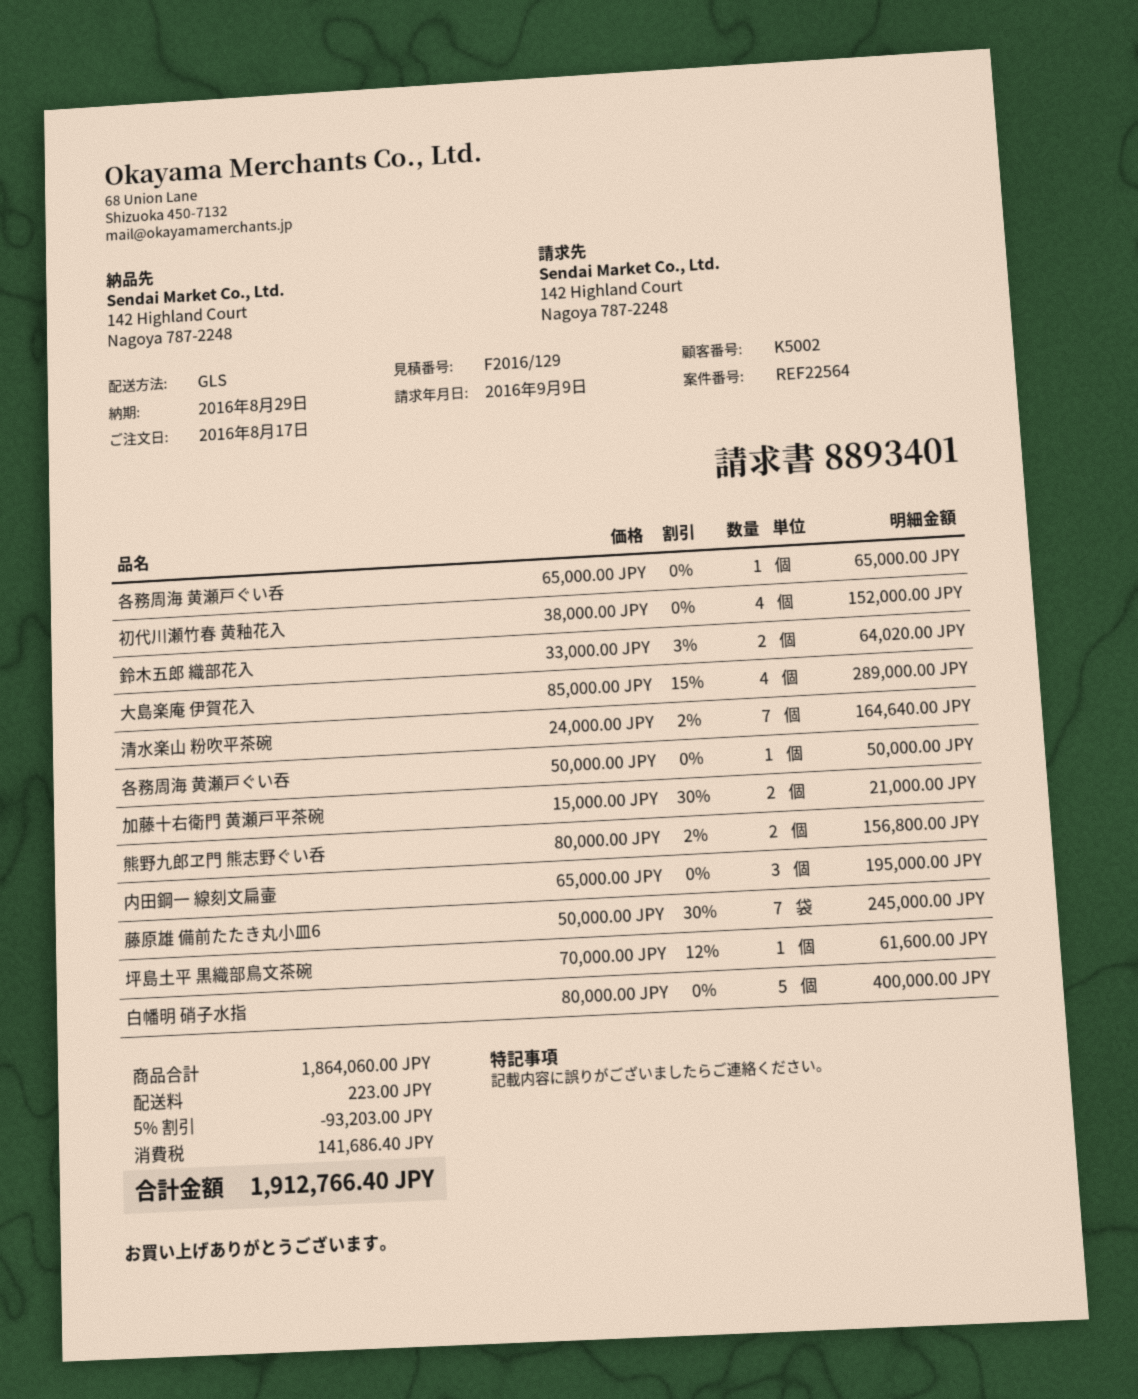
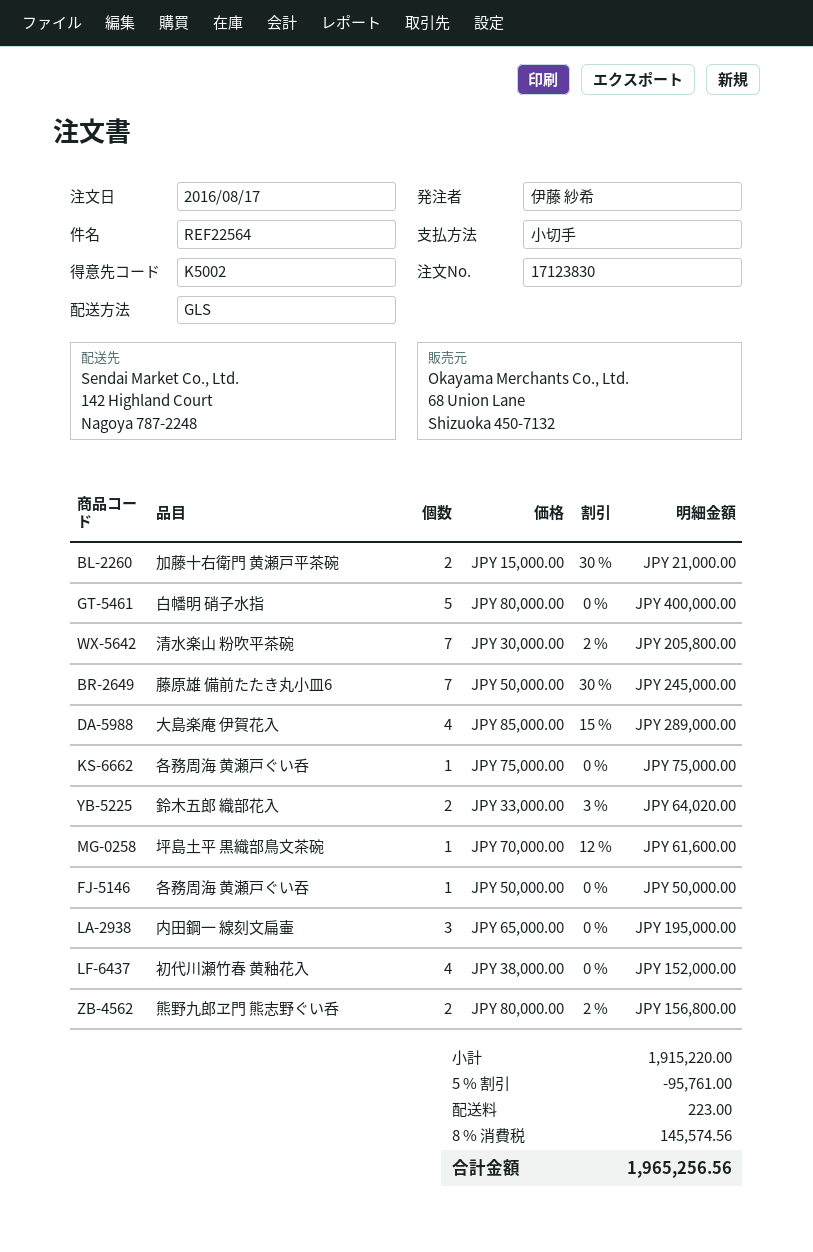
各務周海 黄瀬戸ぐい呑: 1 x 65000.00 = 65000.00 -> 1 x 75000.00 = 75000.00
清水楽山 粉吹平茶碗: 7 x 24000.00 - 2% = 164640.00 -> 7 x 30000.00 - 2% = 205800.00
subtotal: 1864060.00 -> 1915220.00
discount: 5% = 93203.00 -> 5% = 95761.00
tax: 141686.40 -> 145574.56
total: 1912766.40 -> 1965256.56

